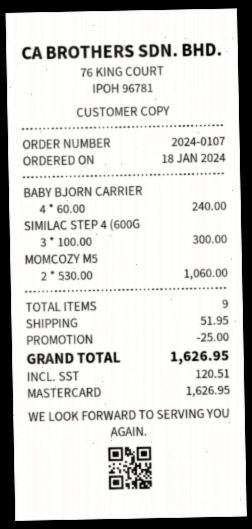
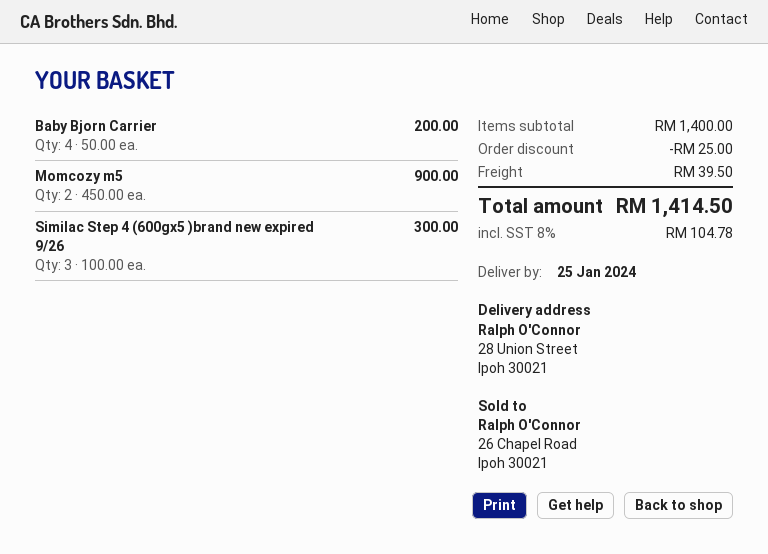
BABY BJORN CARRIER: 4 x 60.00 = 240.00 -> 4 x 50.00 = 200.00
MOMCOZY M5: 2 x 530.00 = 1060.00 -> 2 x 450.00 = 900.00
shipping: 51.95 -> 39.50
tax: 120.51 -> 104.78
total: 1626.95 -> 1414.50

